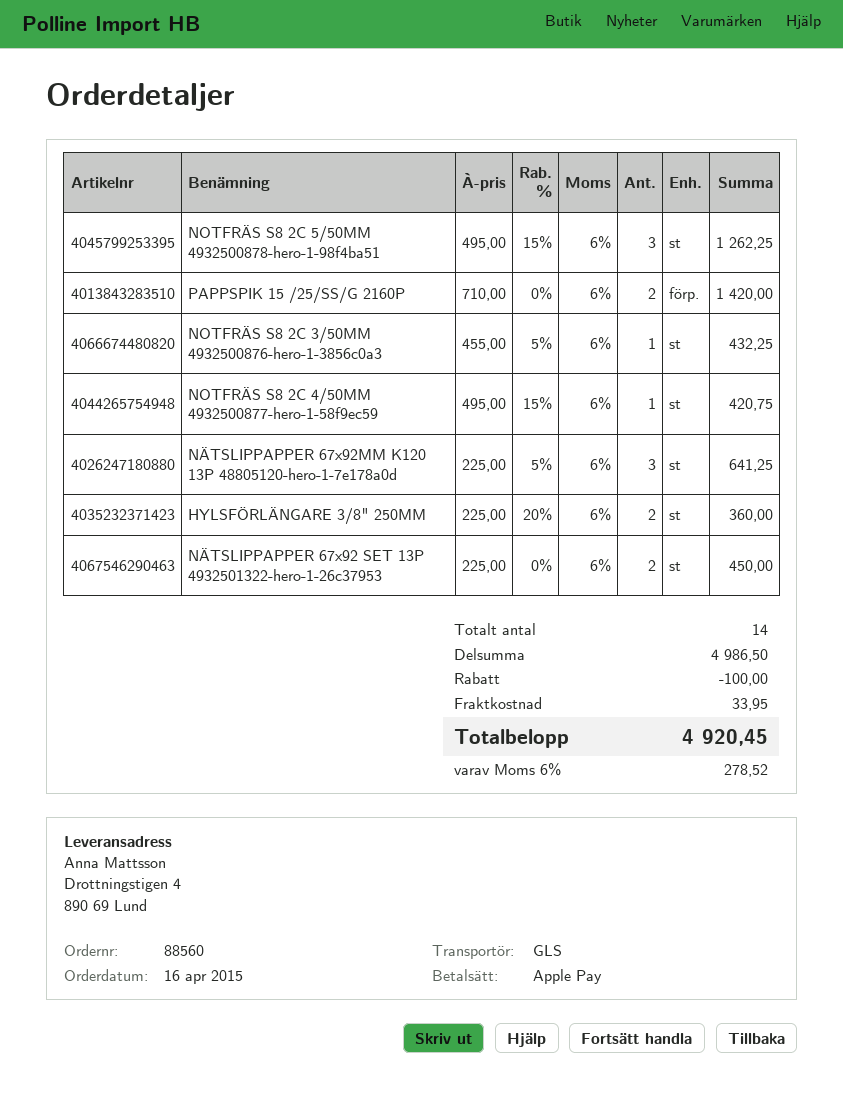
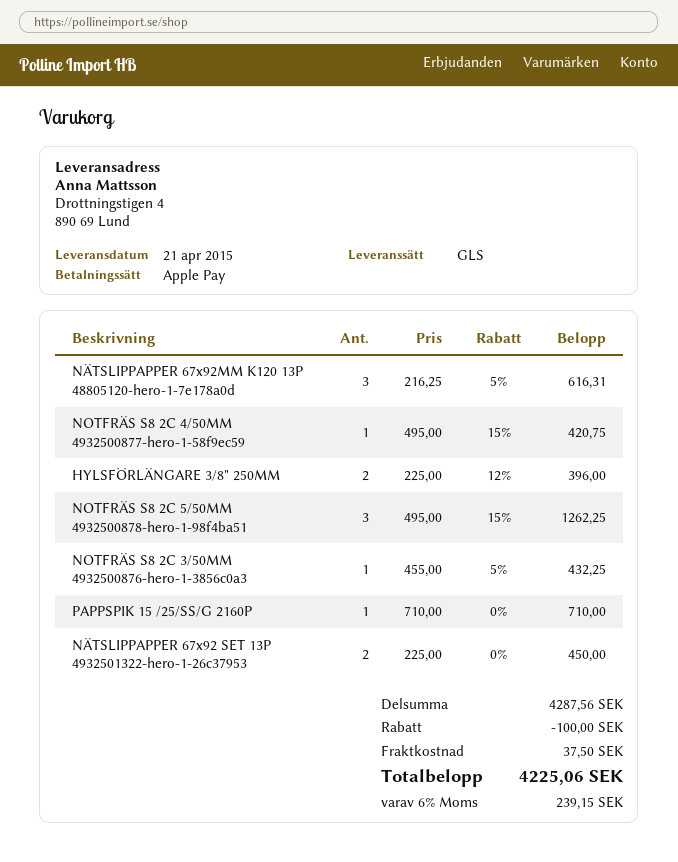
PAPPSPIK 15 /25/SS/G 2160P: 2 x 710.00 = 1420.00 -> 1 x 710.00 = 710.00
NÄTSLIPPAPPER 67x92MM K120 13P 48805120-hero-1-7e178a0d: 3 x 225.00 - 5% = 641.25 -> 3 x 216.25 - 5% = 616.31
HYLSFÖRLÄNGARE 3/8" 250MM: 2 x 225.00 - 20% = 360.00 -> 2 x 225.00 - 12% = 396.00
subtotal: 4986.50 -> 4287.56
shipping: 33.95 -> 37.50
tax: 6% = 278.52 -> 6% = 239.15
total: 4920.45 -> 4225.06

